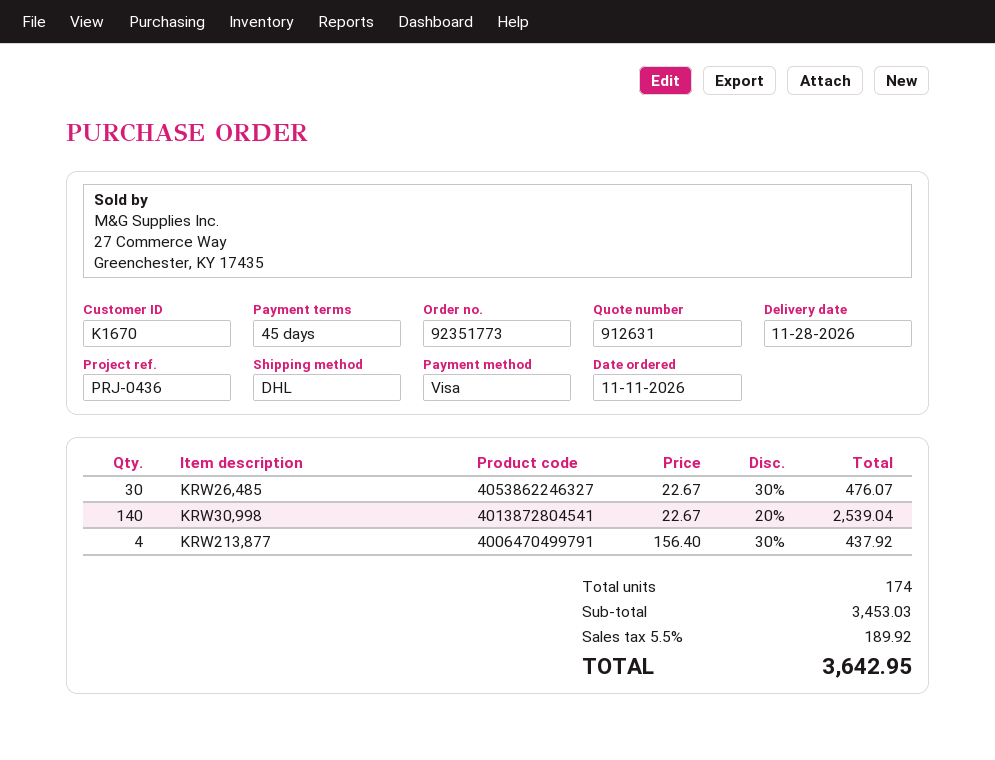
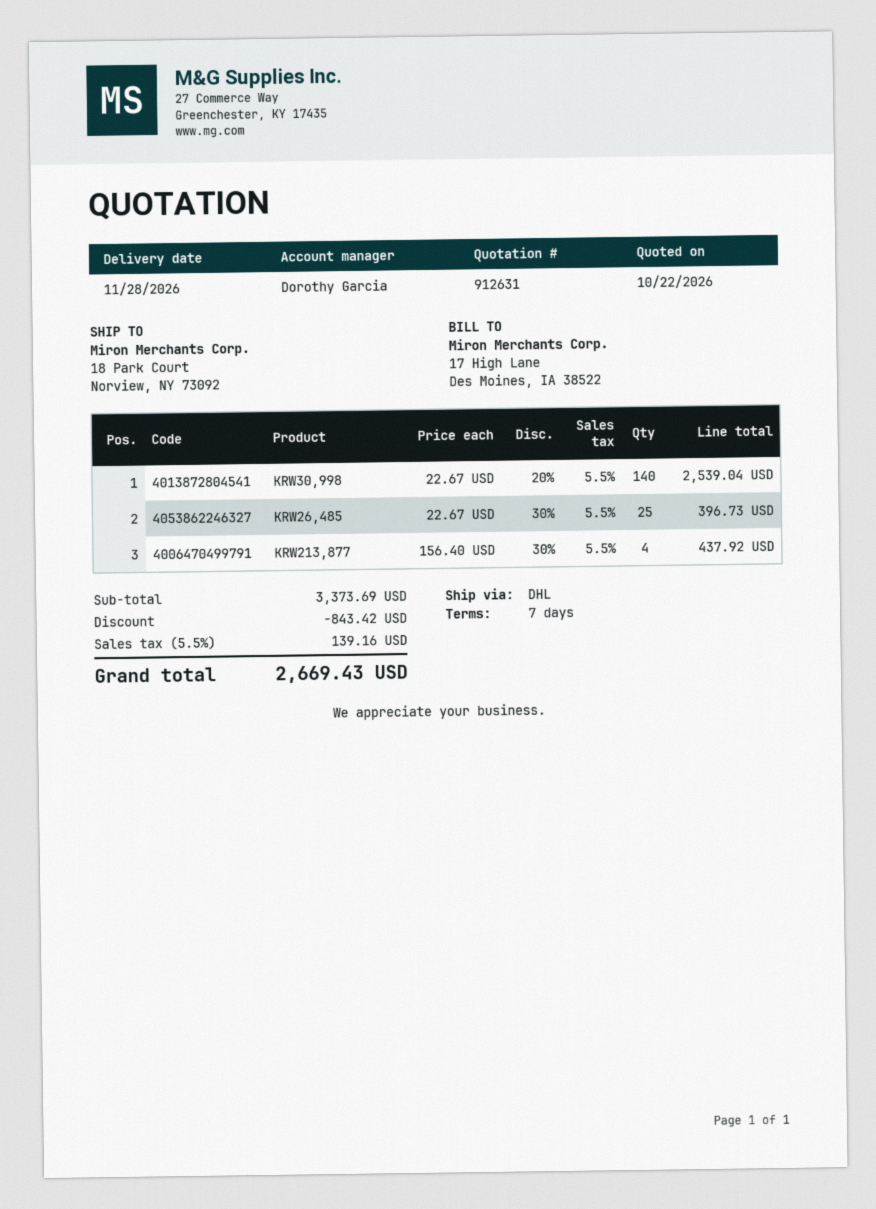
payment terms: 45 days -> 7 days
KRW26,485: 30 x 22.67 - 30% = 476.07 -> 25 x 22.67 - 30% = 396.73
subtotal: 3453.03 -> 3373.69
discount: none -> 843.42
tax: 5.5% = 189.92 -> 5.5% = 139.16
total: 3642.95 -> 2669.43

